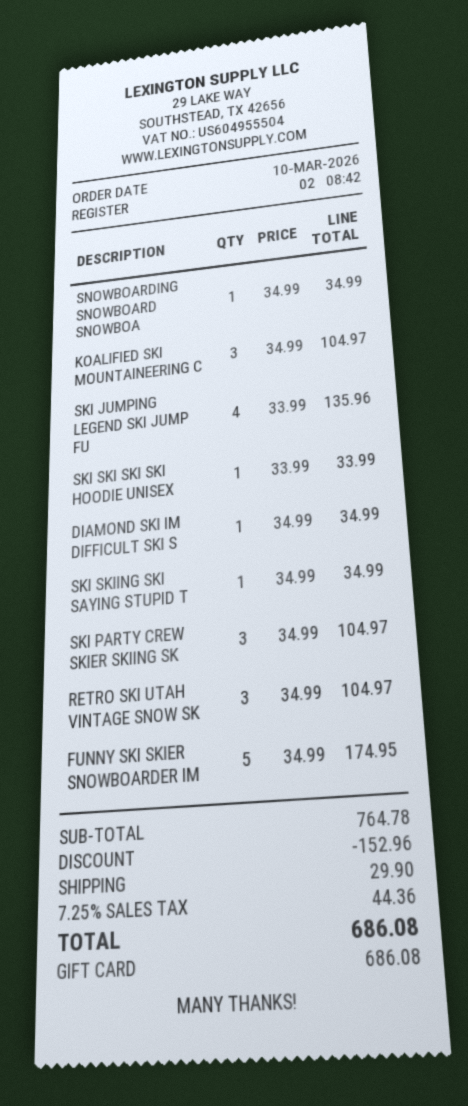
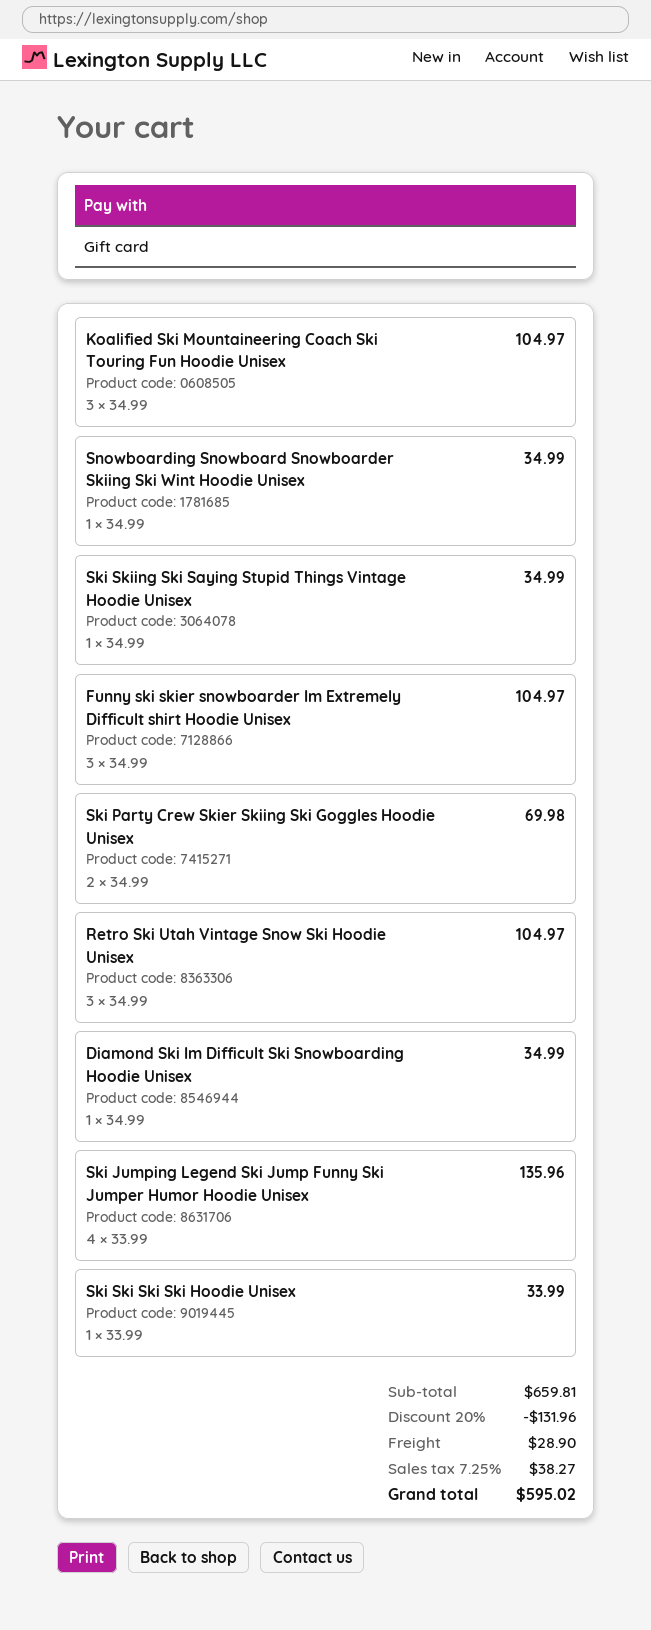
SKI PARTY CREW SKIER SKIING SK: 3 x 34.99 = 104.97 -> 2 x 34.99 = 69.98
FUNNY SKI SKIER SNOWBOARDER IM: 5 x 34.99 = 174.95 -> 3 x 34.99 = 104.97
subtotal: 764.78 -> 659.81
discount: 152.96 -> 131.96
shipping: 29.90 -> 28.90
tax: 7.25% = 44.36 -> 7.25% = 38.27
total: 686.08 -> 595.02

